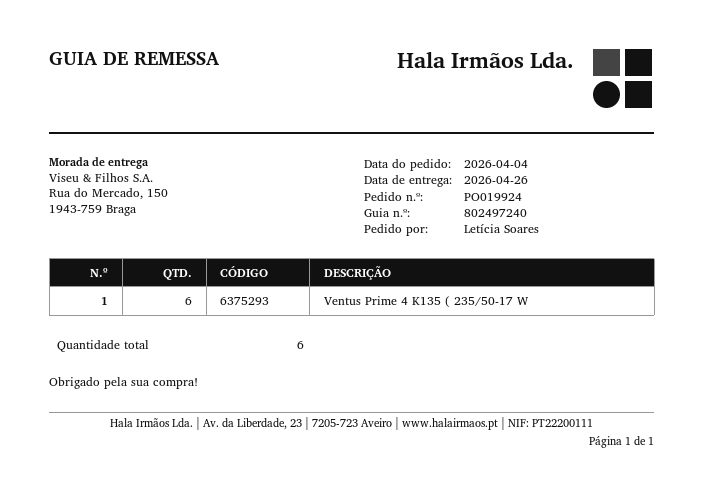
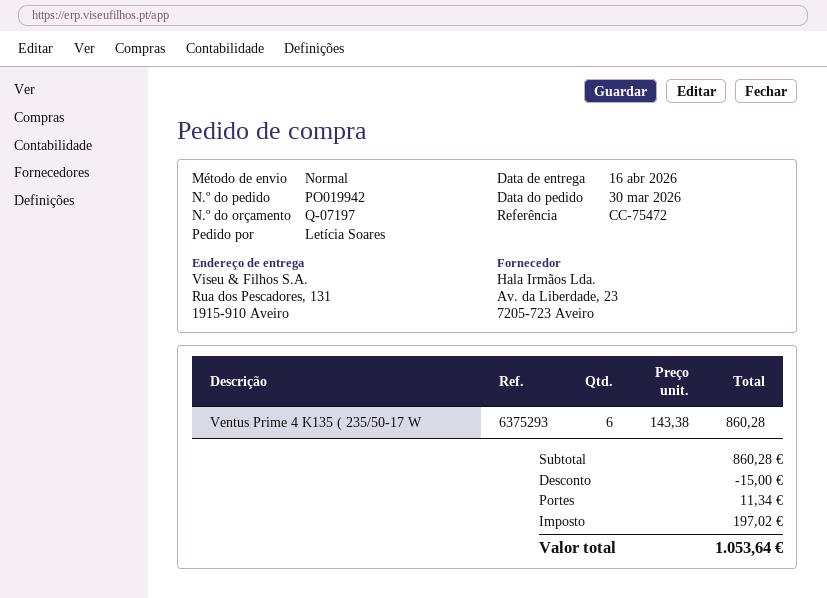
order number: PO019924 -> PO019942
order date: 2026-04-04 -> 2026-03-30
delivery date: 2026-04-26 -> 2026-04-16
ship to: Rua do Mercado, 150, 1943-759 Braga -> Rua dos Pescadores, 131, 1915-910 Aveiro

